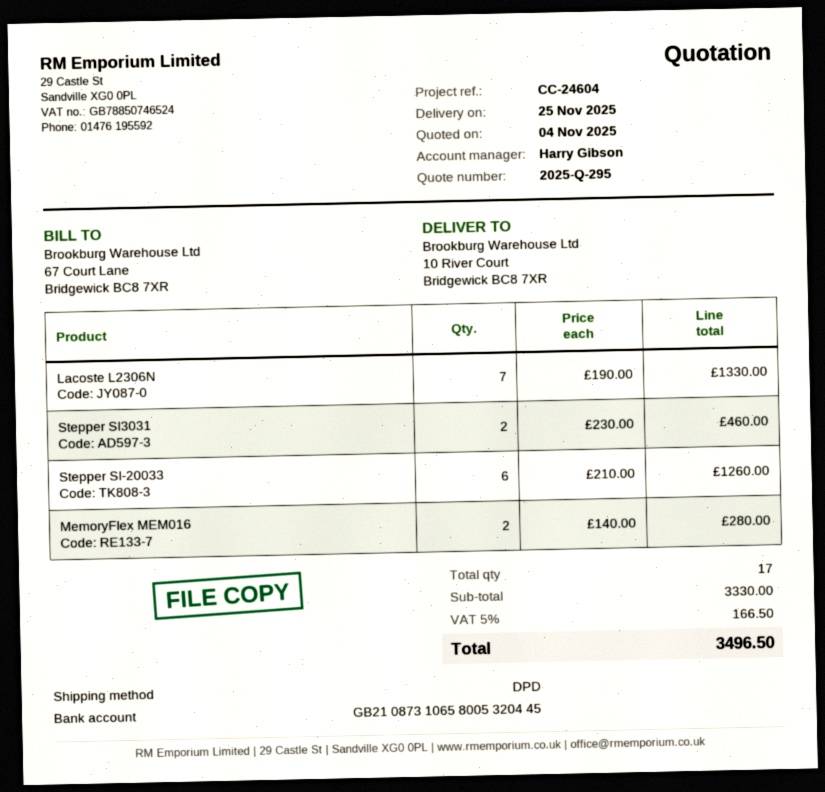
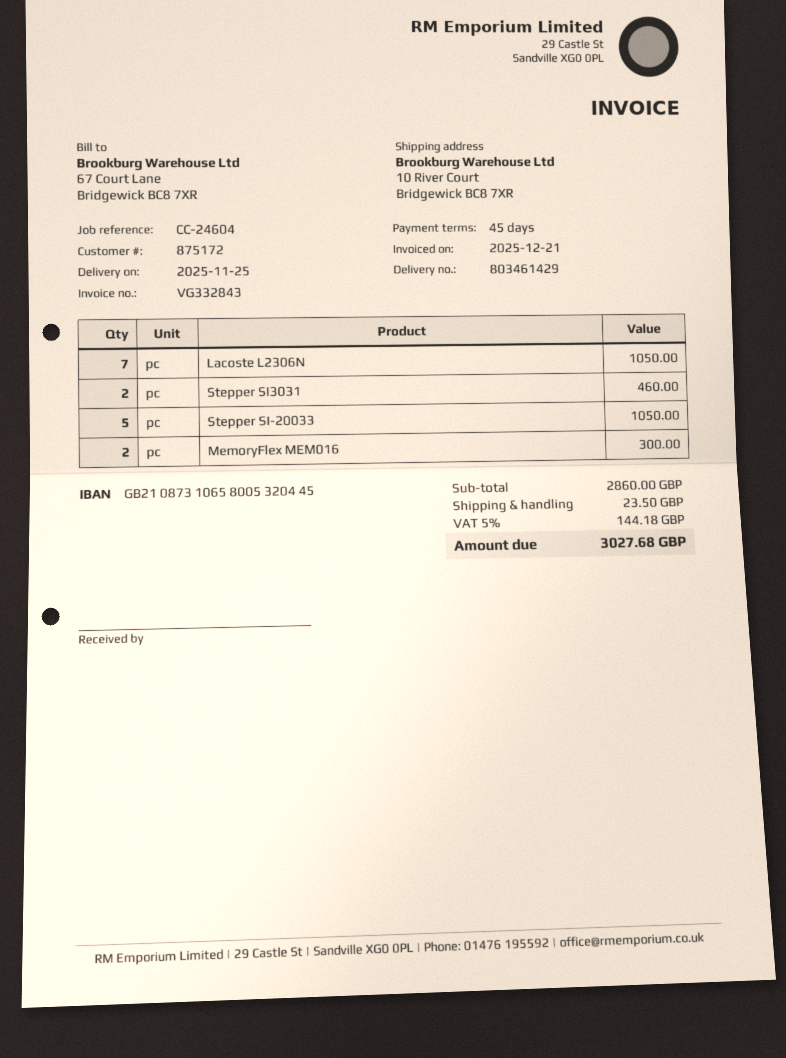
Lacoste L2306N: 7 for 1330.00 -> 7 for 1050.00
Stepper SI-20033: 6 for 1260.00 -> 5 for 1050.00
MemoryFlex MEM016: 2 for 280.00 -> 2 for 300.00
subtotal: 3330.00 -> 2860.00
shipping: none -> 23.50
tax: 5% = 166.50 -> 5% = 144.18
total: 3496.50 -> 3027.68

